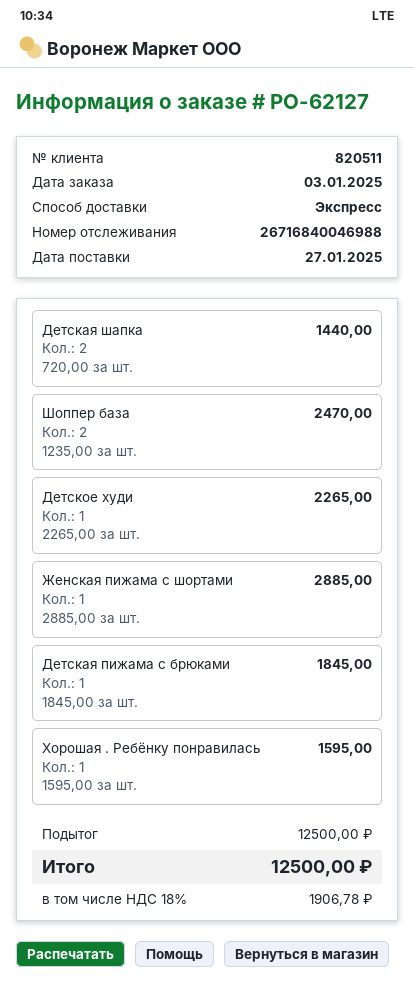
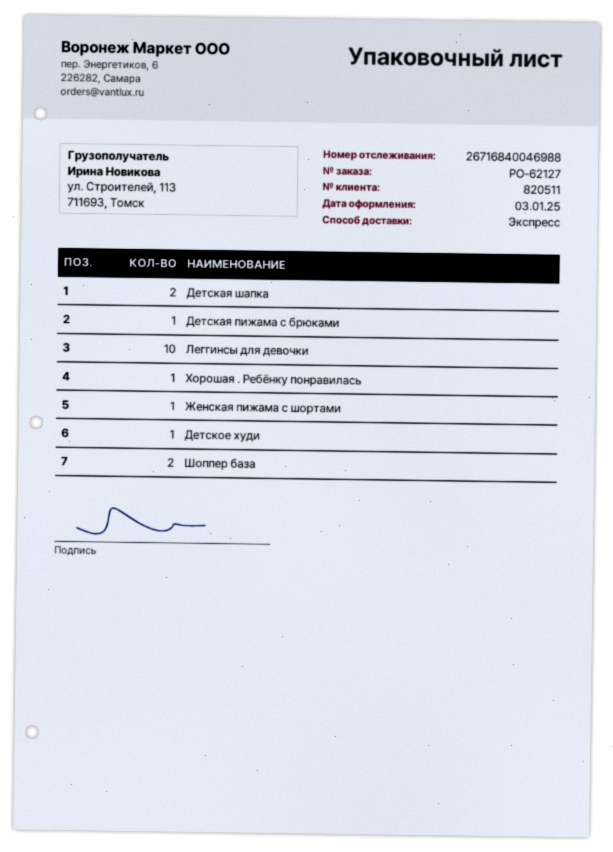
Леггинсы для девочки: none -> 10

